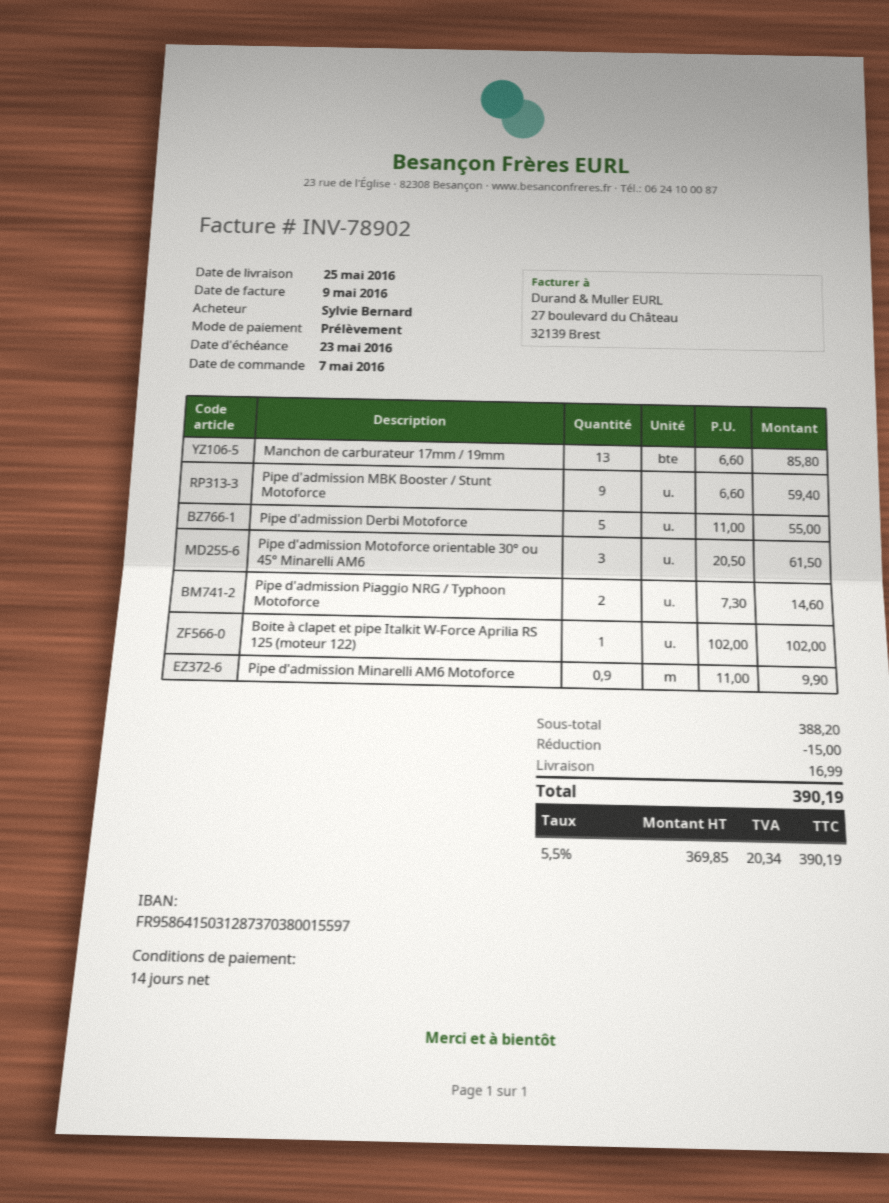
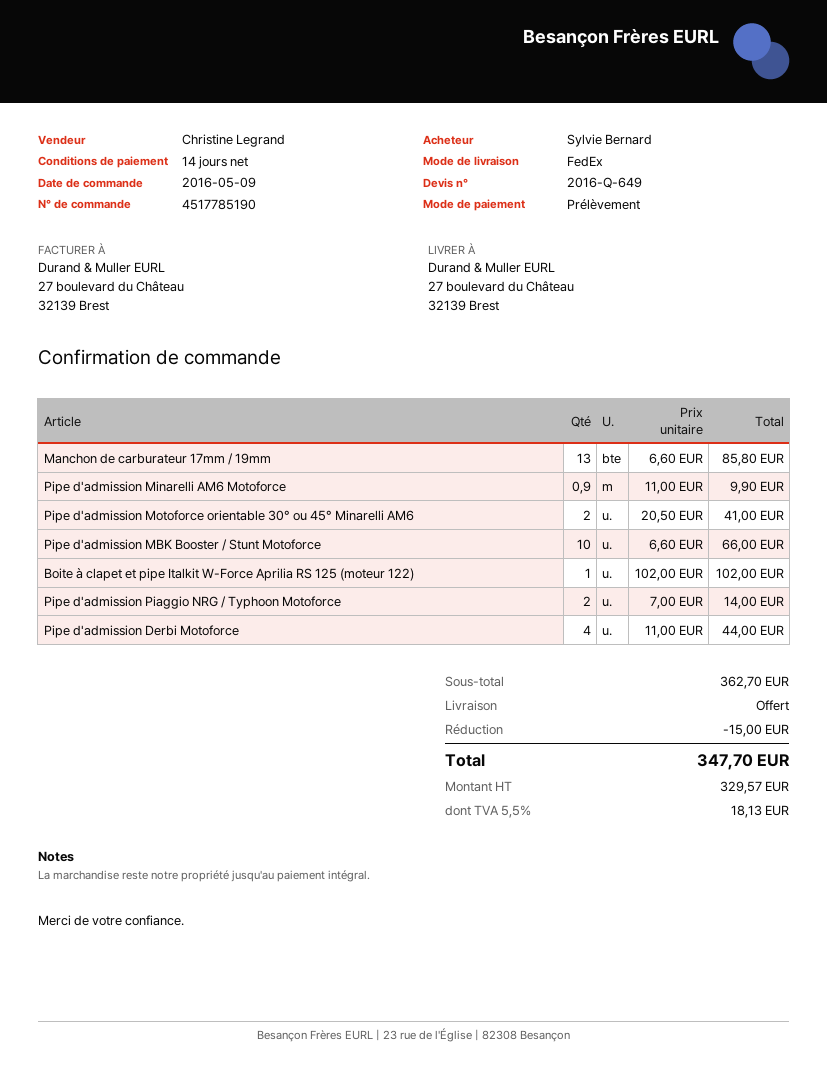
order date: 2016-05-07 -> 2016-05-09
Pipe d'admission MBK Booster / Stunt Motoforce: 9 x 6.60 = 59.40 -> 10 x 6.60 = 66.00
Pipe d'admission Derbi Motoforce: 5 x 11.00 = 55.00 -> 4 x 11.00 = 44.00
Pipe d'admission Motoforce orientable 30° ou 45° Minarelli AM6: 3 x 20.50 = 61.50 -> 2 x 20.50 = 41.00
Pipe d'admission Piaggio NRG / Typhoon Motoforce: 2 x 7.30 = 14.60 -> 2 x 7.00 = 14.00
subtotal: 388.20 -> 362.70
shipping: 16.99 -> 0.00
net: 369.85 -> 329.57
tax: 5.5% = 20.34 -> 5.5% = 18.13
total: 390.19 -> 347.70

